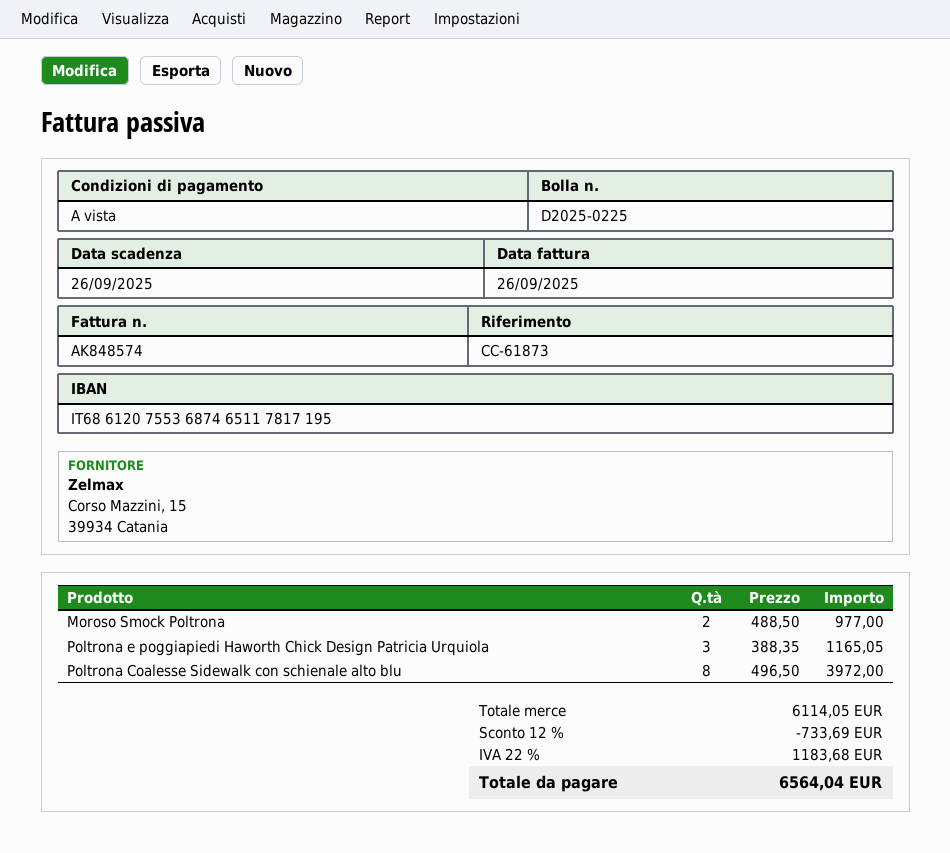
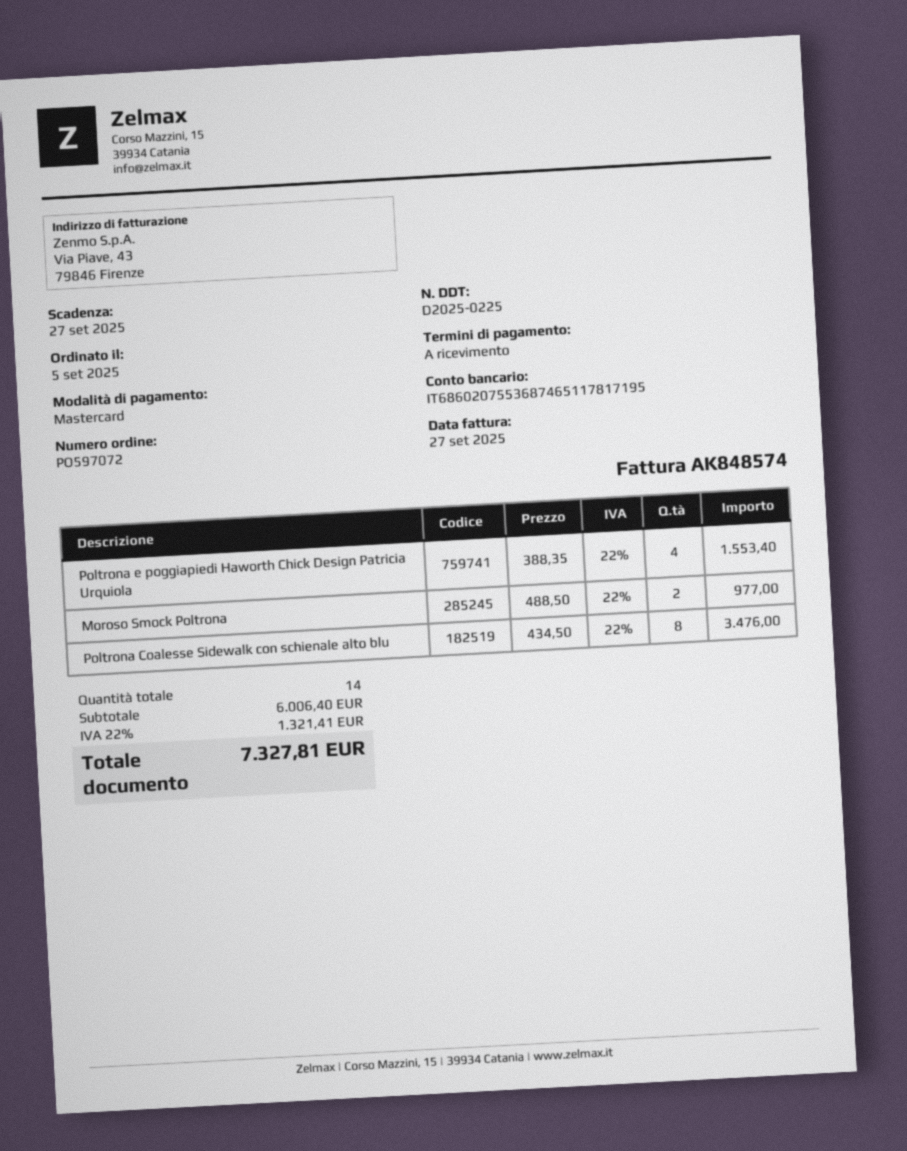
invoice date: 2025-09-26 -> 2025-09-27
due date: 2025-09-26 -> 2025-09-27
bank account: IT6861207553687465117817195 -> IT6860207553687465117817195
Poltrona e poggiapiedi Haworth Chick Design Patricia Urquiola: 3 x 388.35 = 1165.05 -> 4 x 388.35 = 1553.40
Poltrona Coalesse Sidewalk con schienale alto blu: 8 x 496.50 = 3972.00 -> 8 x 434.50 = 3476.00
subtotal: 6114.05 -> 6006.40
discount: 12% = 733.69 -> none
tax: 22% = 1183.68 -> 22% = 1321.41
total: 6564.04 -> 7327.81

